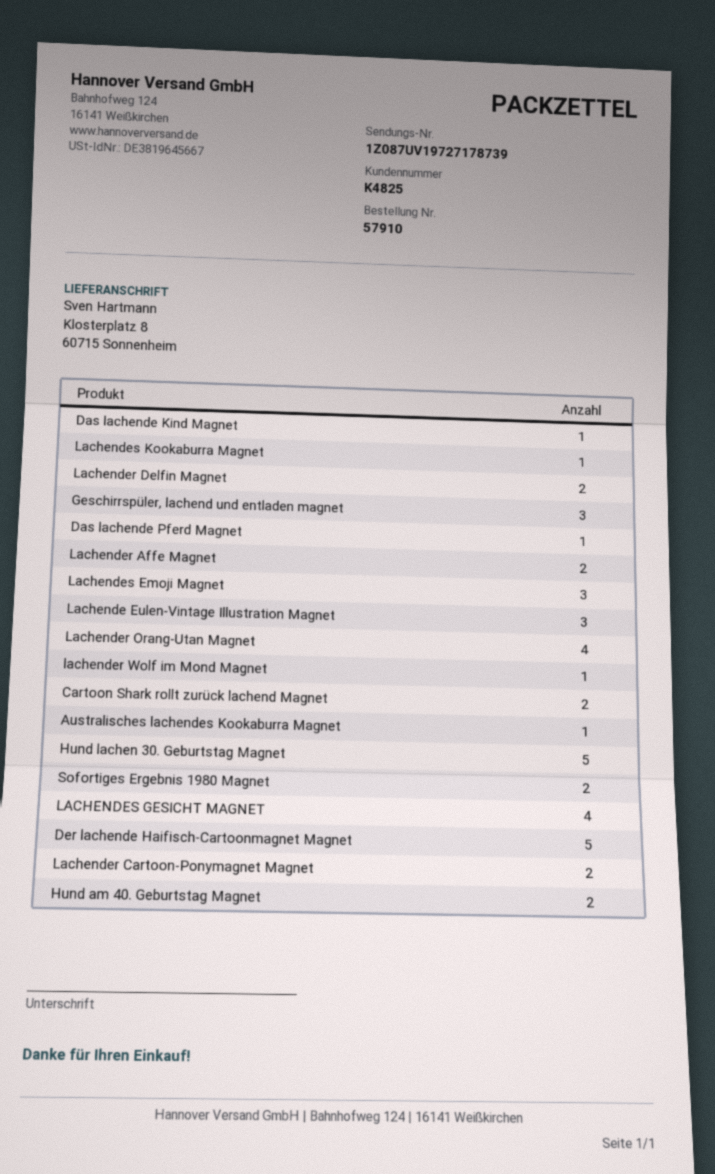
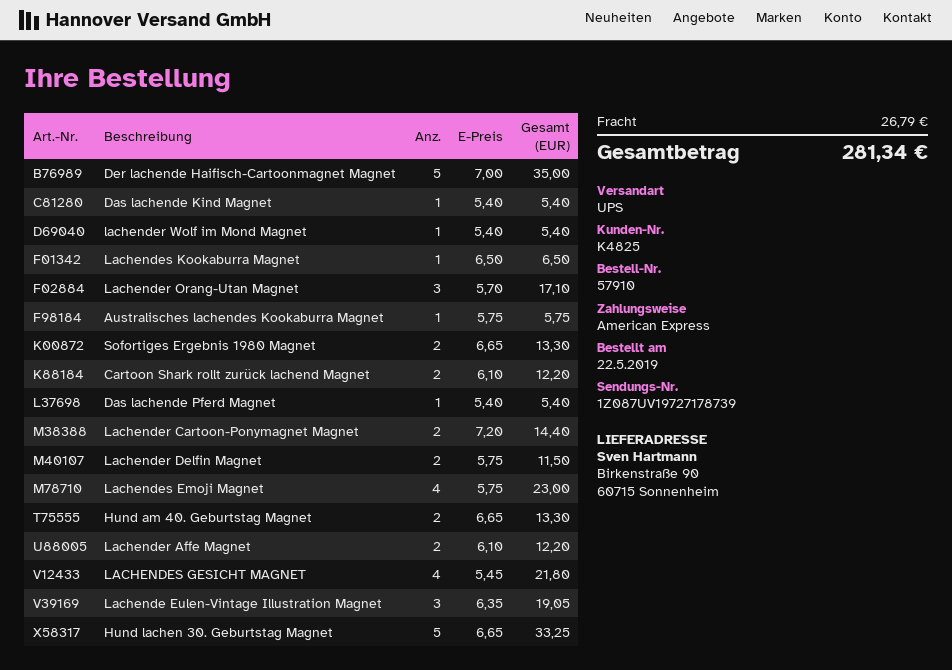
ship to: Klosterplatz 8, 60715 Sonnenheim -> Birkenstraße 90, 60715 Sonnenheim
Geschirrspüler, lachend und entladen magnet: 3 -> none
Lachendes Emoji Magnet: 3 -> 4
Lachender Orang-Utan Magnet: 4 -> 3

